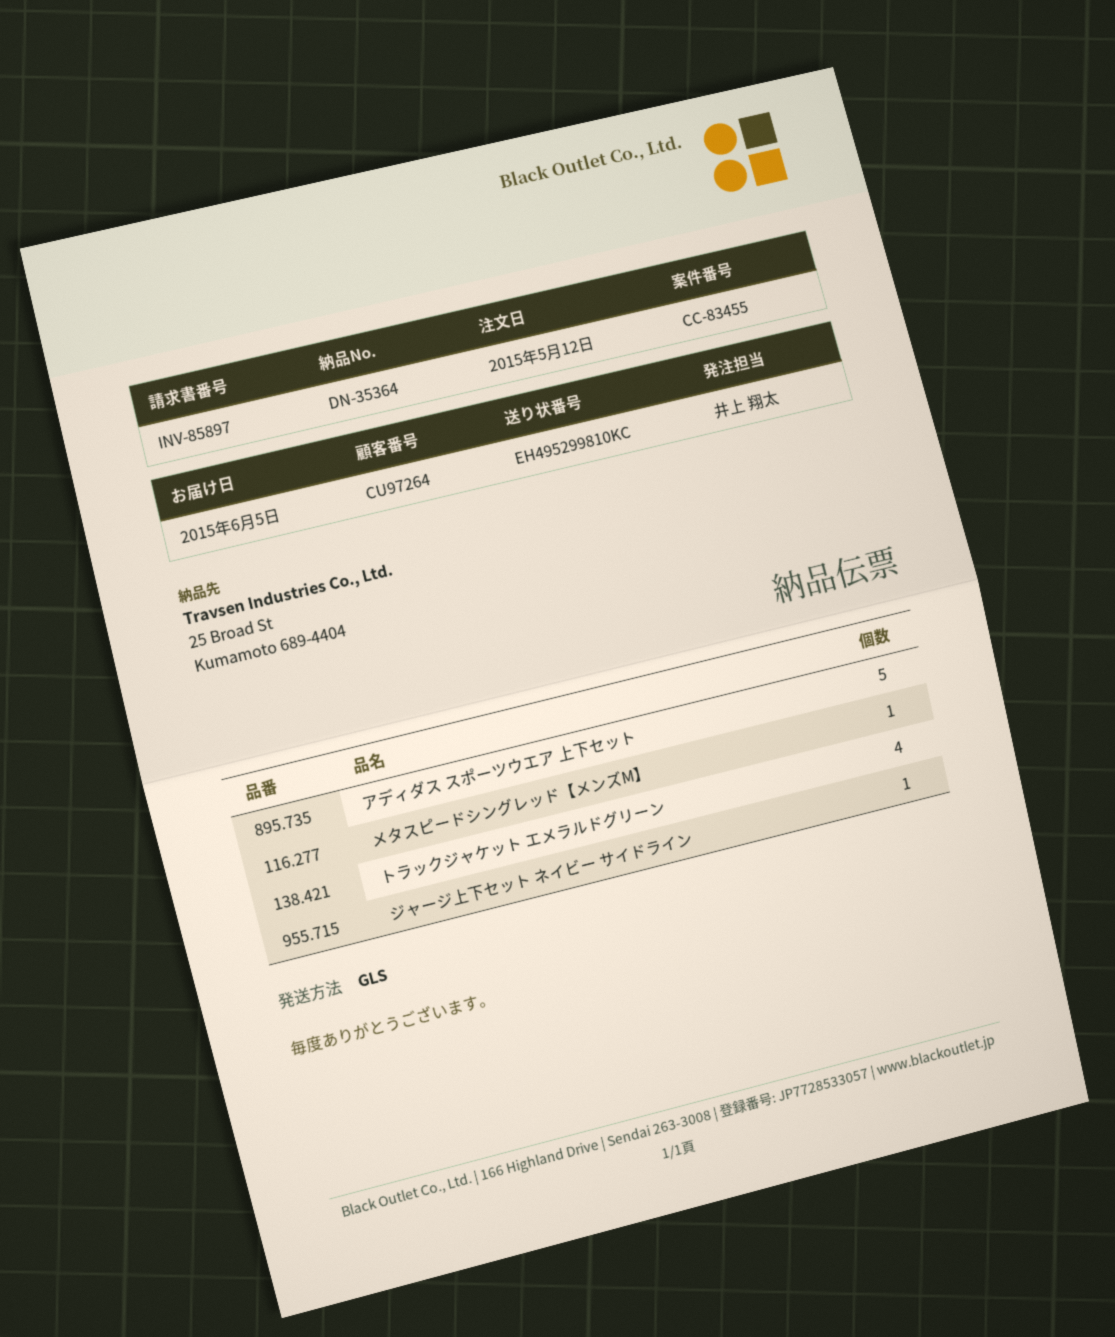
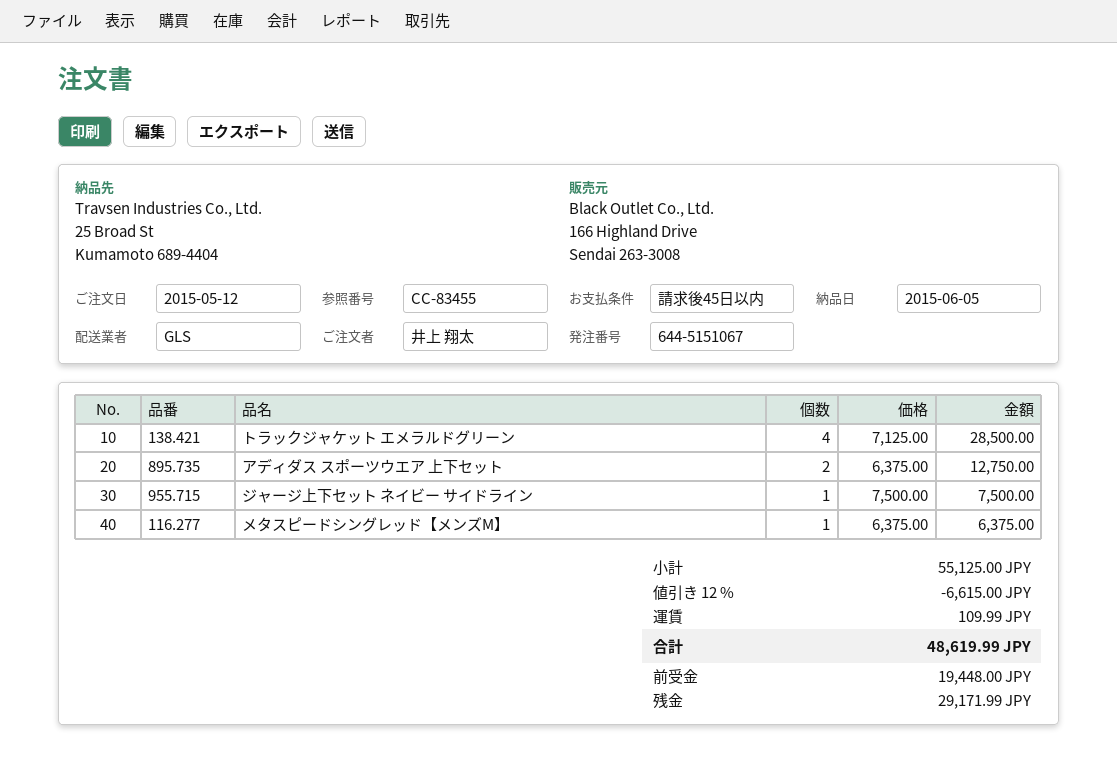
アディダス スポーツウエア 上下セット: 5 -> 2

